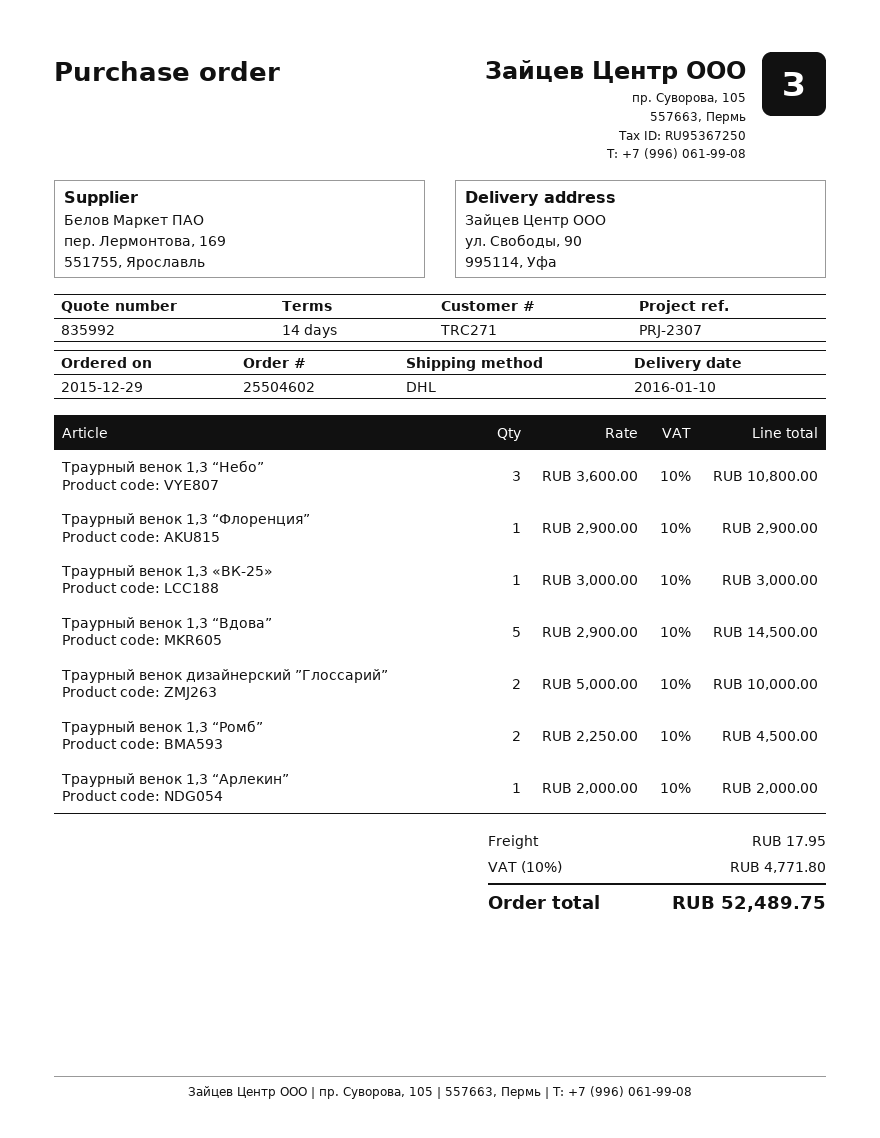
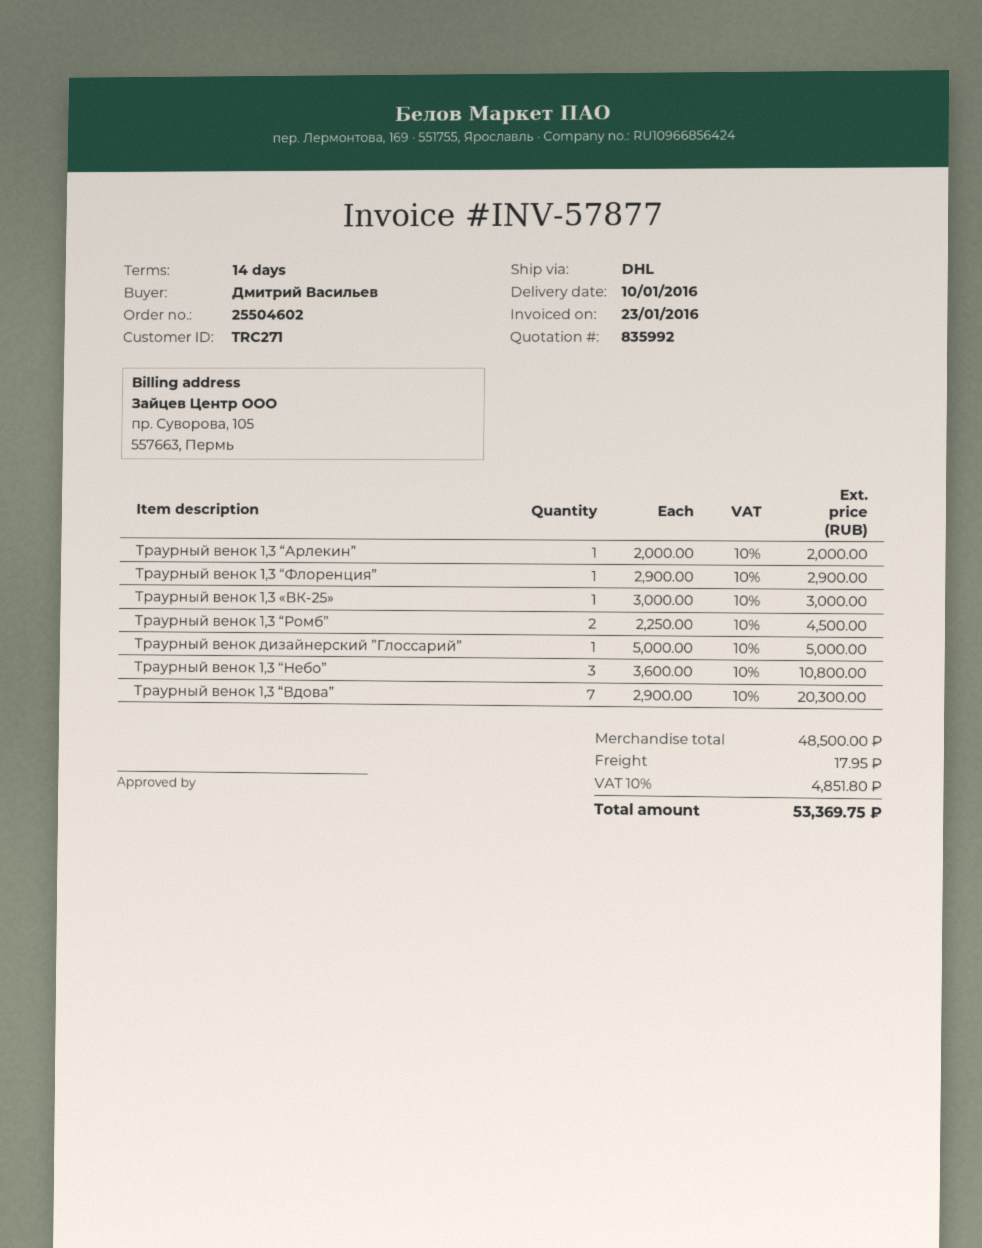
Траурный венок 1,3 “Вдова”: 5 x 2900.00 = 14500.00 -> 7 x 2900.00 = 20300.00
Траурный венок дизайнерский ”Глоссарий”: 2 x 5000.00 = 10000.00 -> 1 x 5000.00 = 5000.00
tax: 10% = 4771.80 -> 10% = 4851.80
total: 52489.75 -> 53369.75

